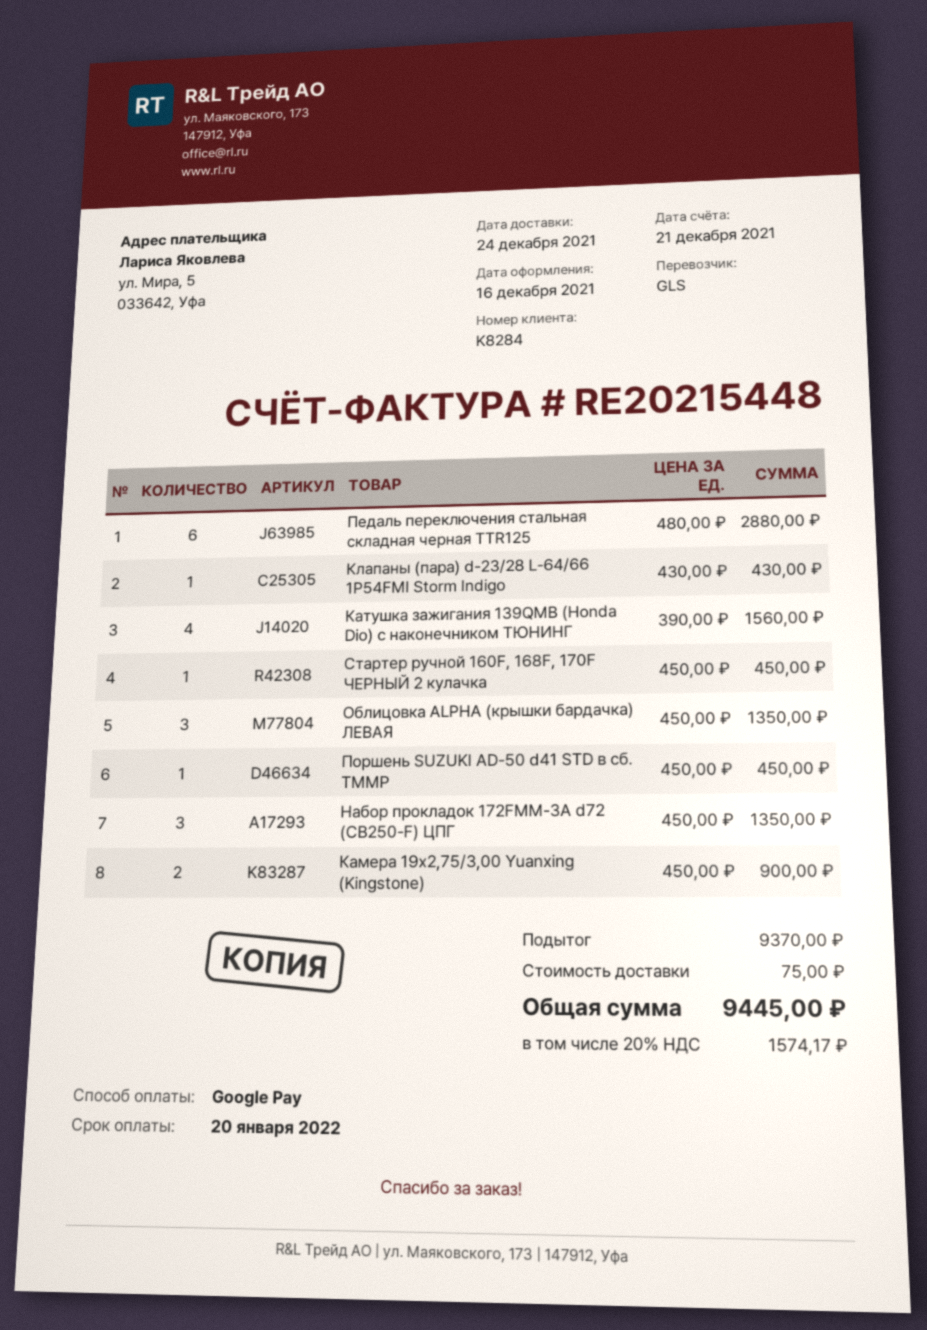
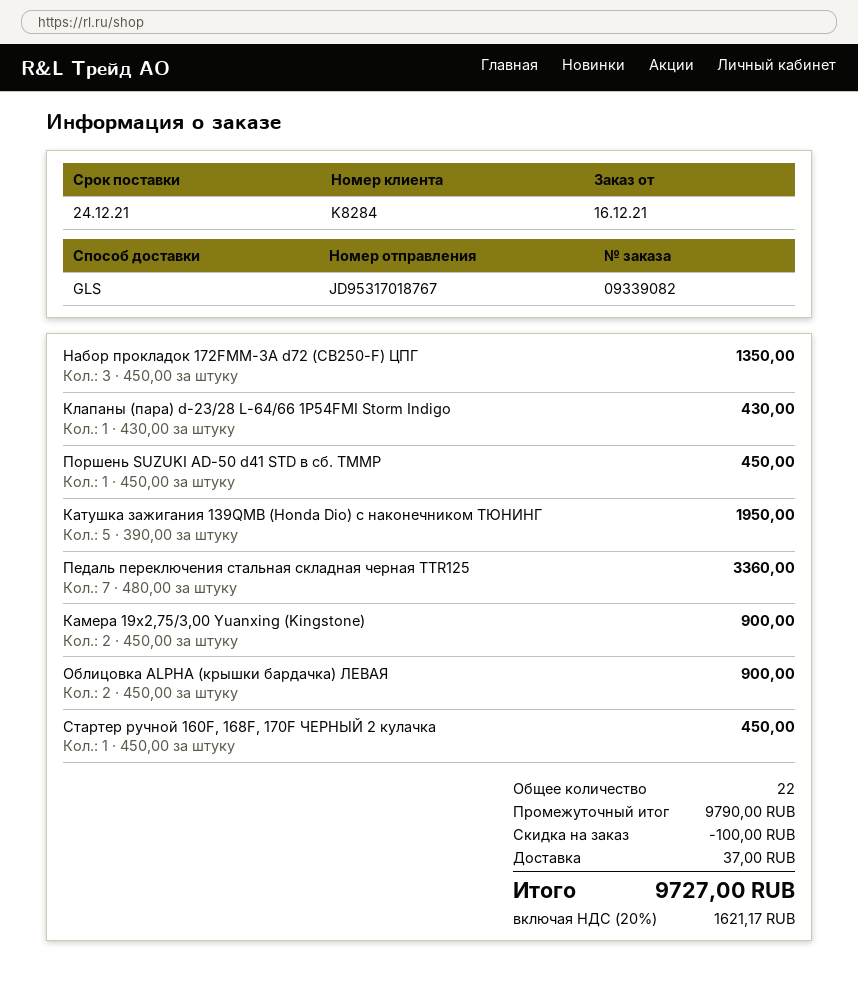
Педаль переключения стальная складная черная TTR125: 6 x 480.00 = 2880.00 -> 7 x 480.00 = 3360.00
Катушка зажигания 139QMB (Honda Dio) с наконечником ТЮНИНГ: 4 x 390.00 = 1560.00 -> 5 x 390.00 = 1950.00
Облицовка ALPHA (крышки бардачка) ЛЕВАЯ: 3 x 450.00 = 1350.00 -> 2 x 450.00 = 900.00
subtotal: 9370.00 -> 9790.00
discount: none -> 100.00
shipping: 75.00 -> 37.00
tax: 20% = 1574.17 -> 20% = 1621.17
total: 9445.00 -> 9727.00

